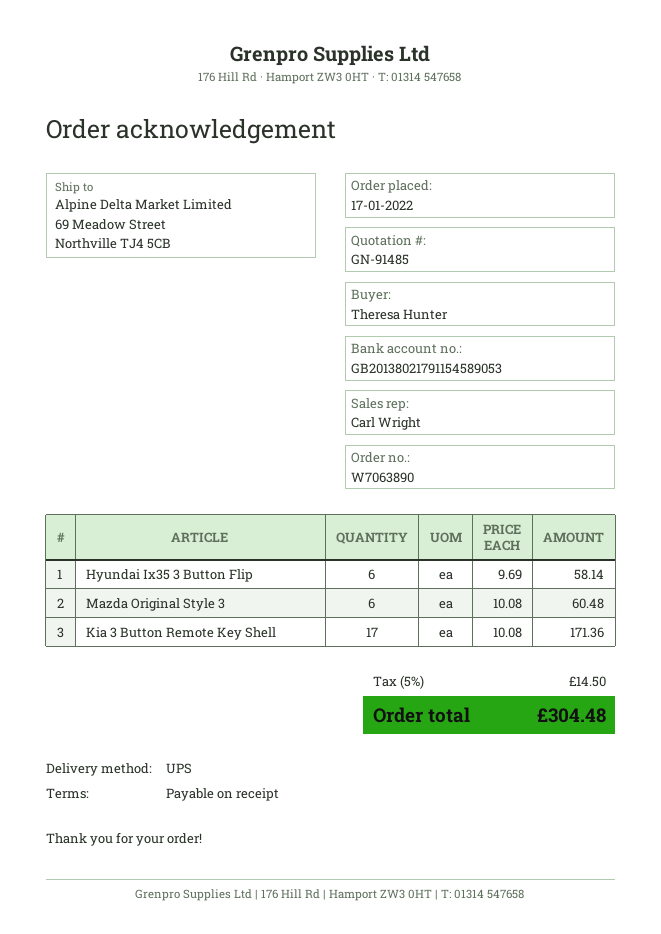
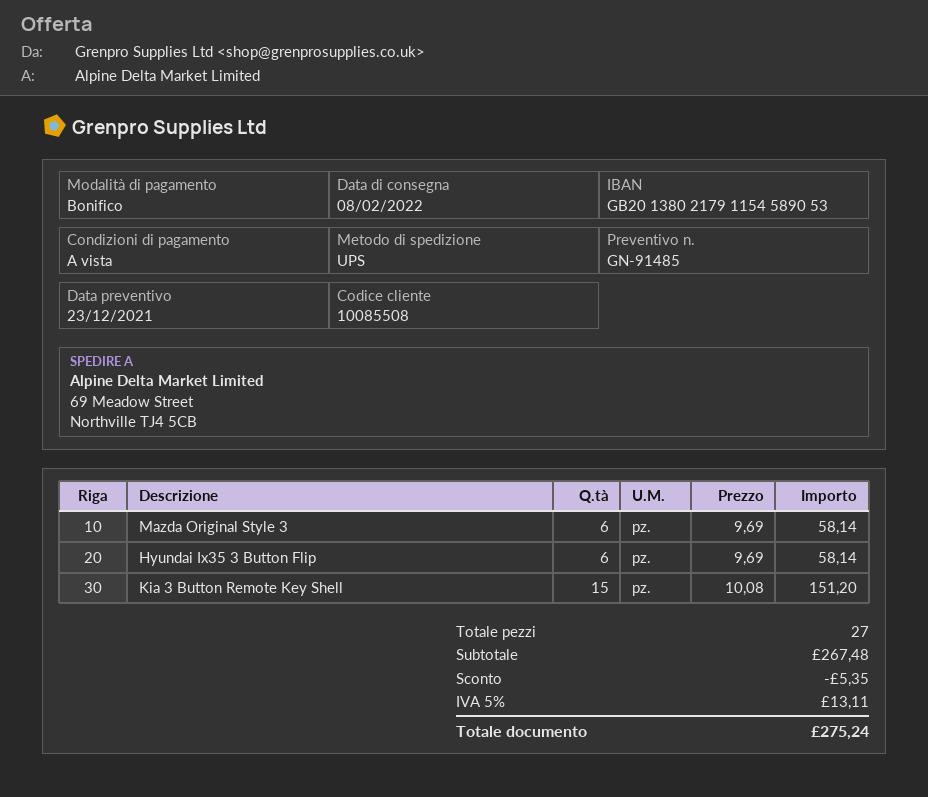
Mazda Original Style 3: 6 x 10.08 = 60.48 -> 6 x 9.69 = 58.14
Kia 3 Button Remote Key Shell: 17 x 10.08 = 171.36 -> 15 x 10.08 = 151.20
discount: none -> 5.35
tax: 5% = 14.50 -> 5% = 13.11
total: 304.48 -> 275.24

